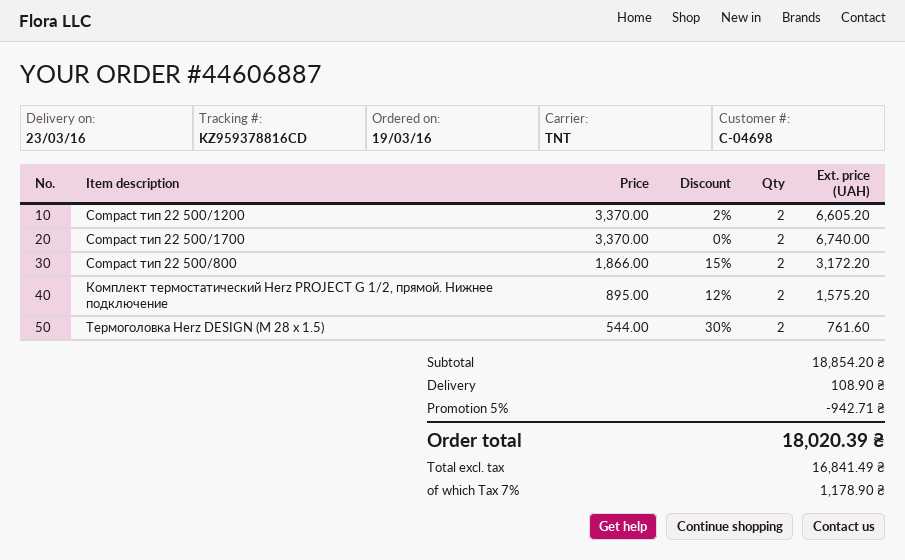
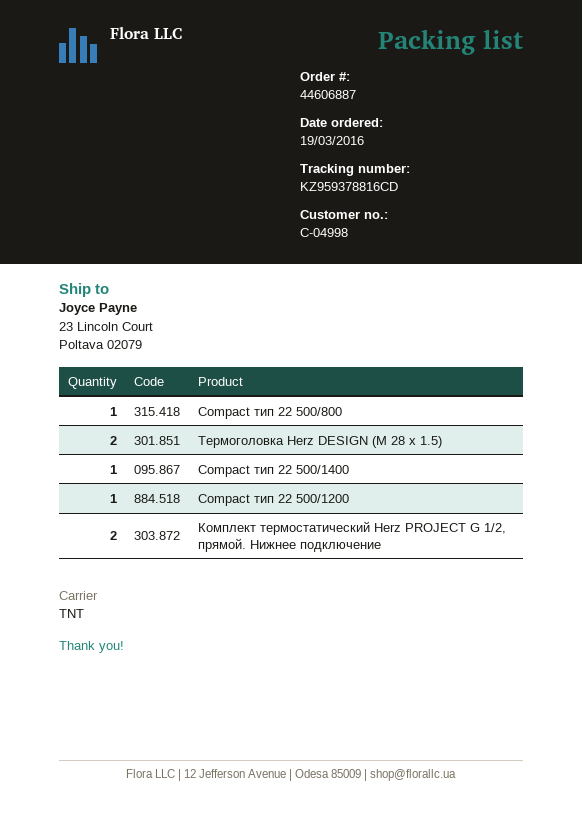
customer number: C-04698 -> C-04998
Compact тип 22 500/1200: 2 -> 1
Compact тип 22 500/1700: 2 -> none
Compact тип 22 500/800: 2 -> 1
Compact тип 22 500/1400: none -> 1

